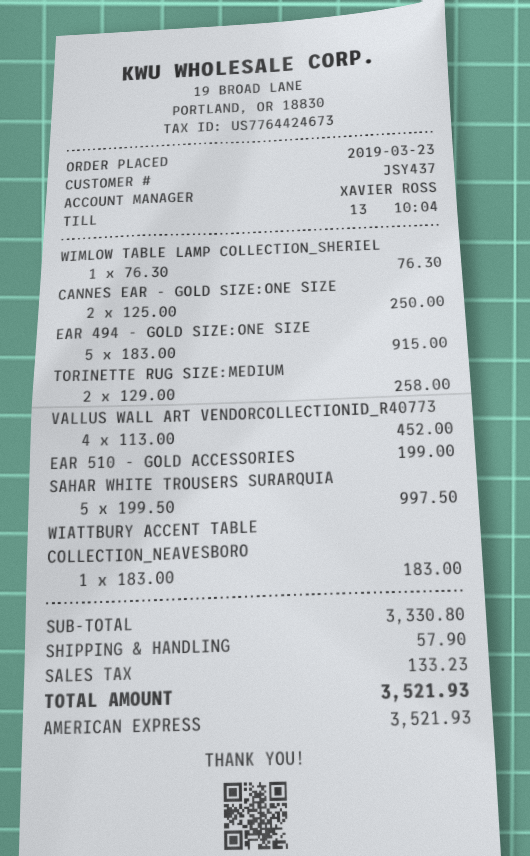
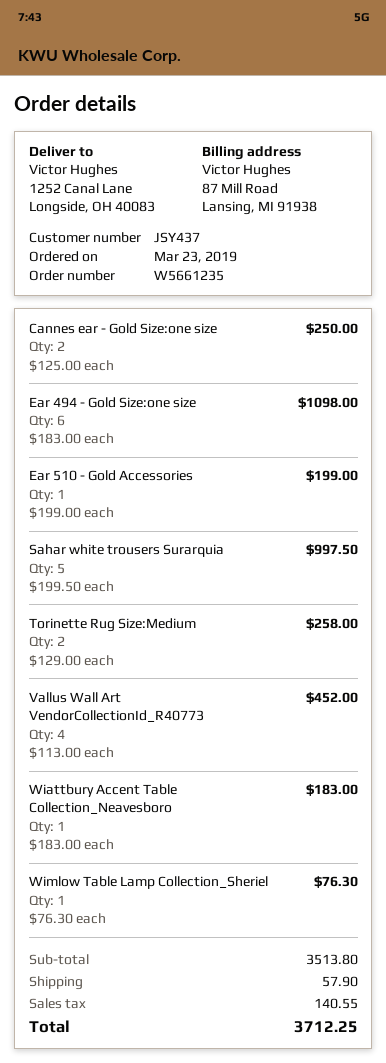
EAR 494 - GOLD SIZE:ONE SIZE: 5 x 183.00 = 915.00 -> 6 x 183.00 = 1098.00
subtotal: 3330.80 -> 3513.80
tax: 133.23 -> 140.55
total: 3521.93 -> 3712.25

